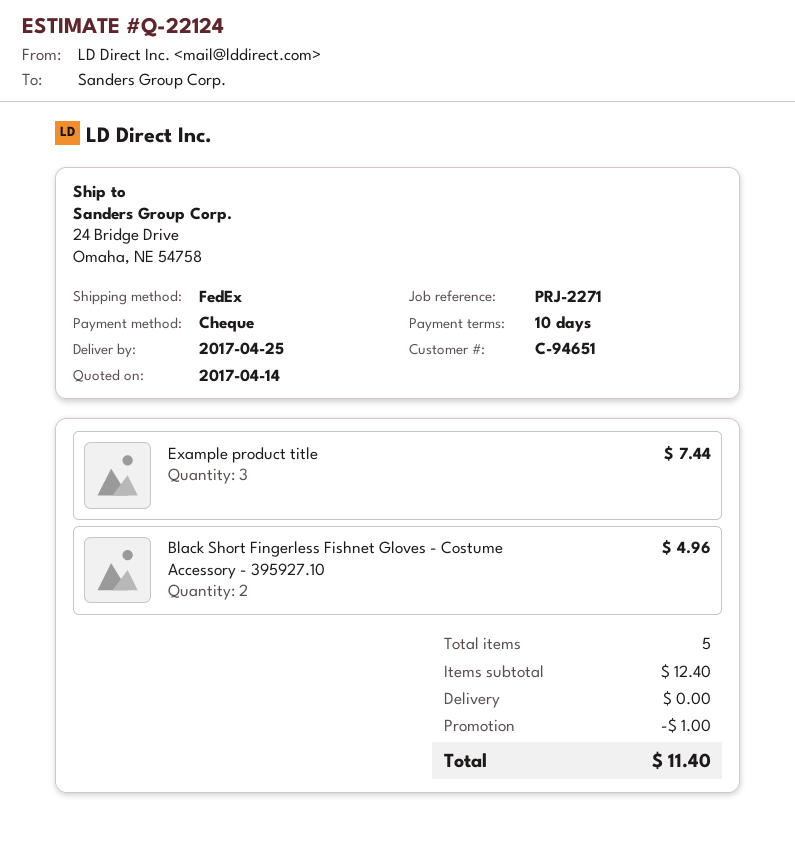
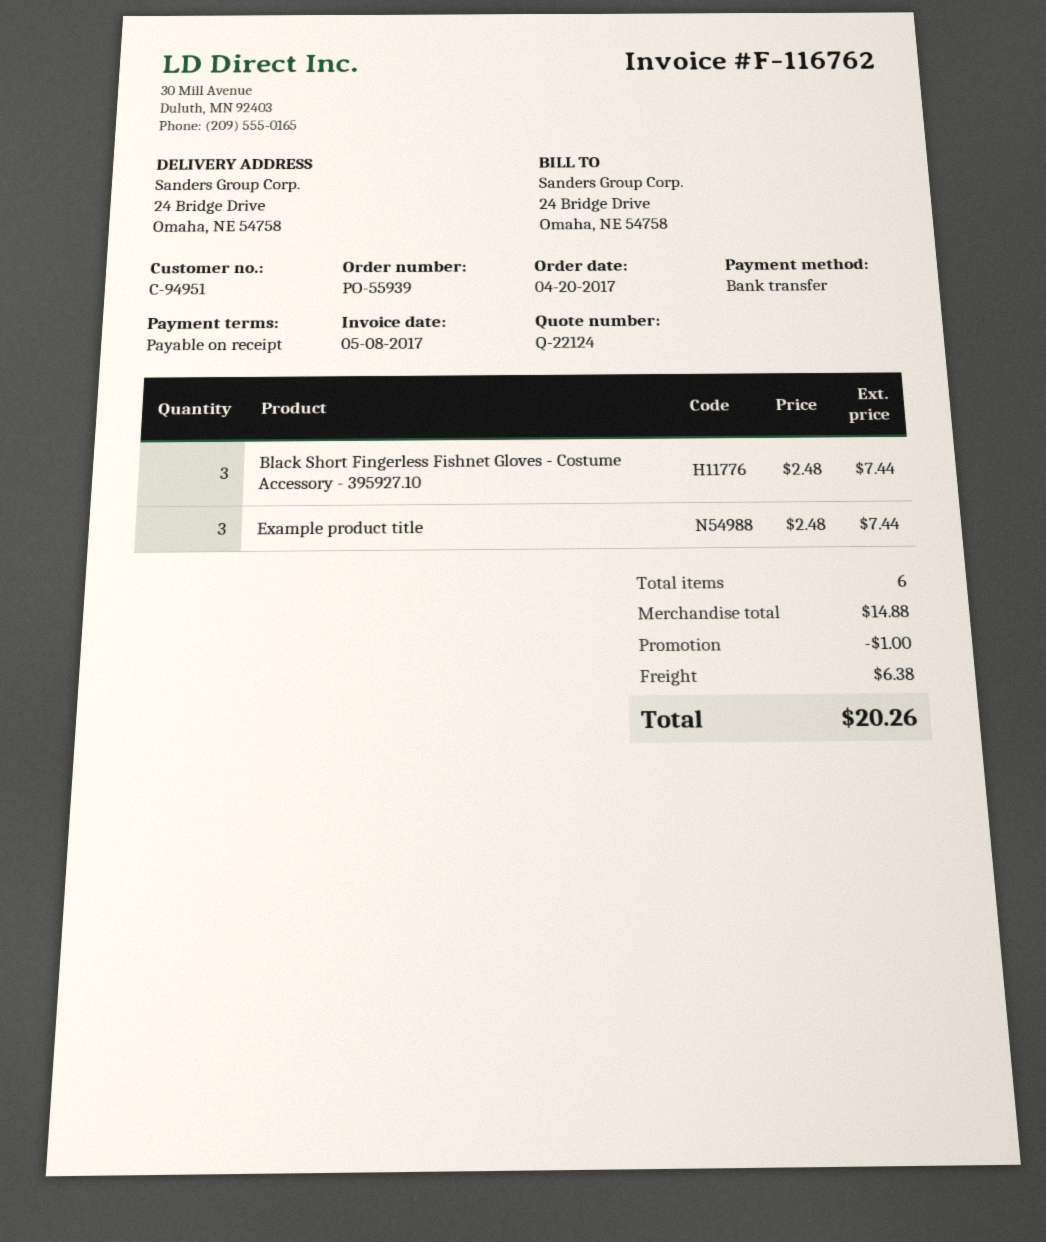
payment terms: 10 days -> on receipt
customer number: C-94651 -> C-94951
payment method: cheque -> bank transfer
Black Short Fingerless Fishnet Gloves - Costume Accessory - 395927.10: 2 for 4.96 -> 3 for 7.44
total quantity: 5 -> 6
subtotal: 12.40 -> 14.88
shipping: 0.00 -> 6.38
total: 11.40 -> 20.26

